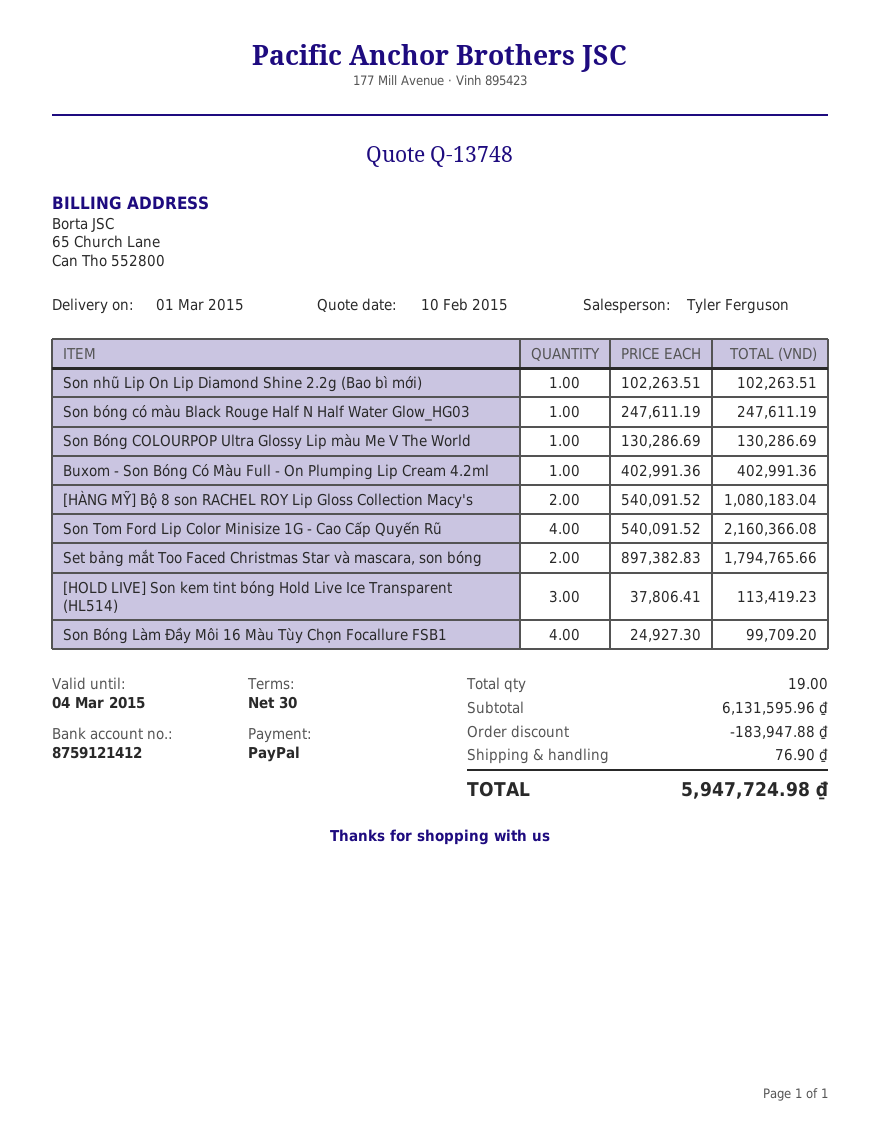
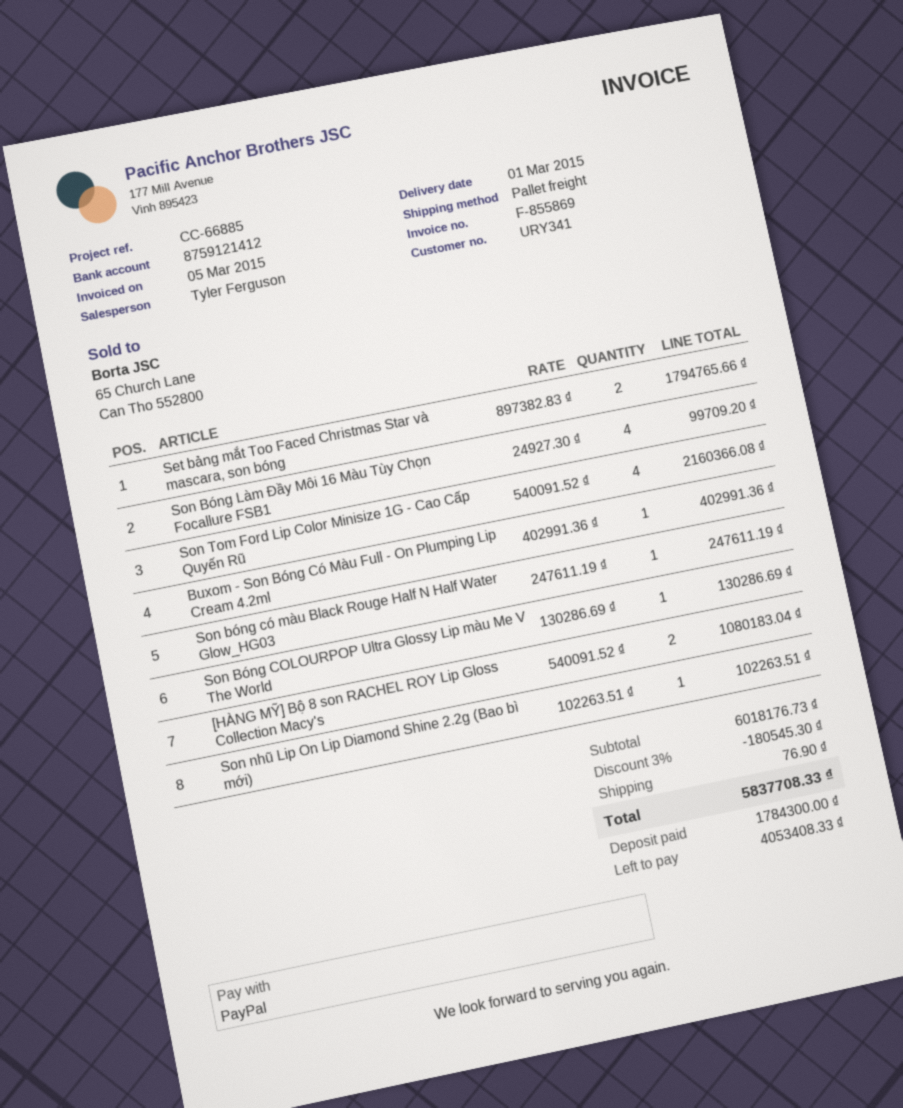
[HOLD LIVE] Son kem tint bóng Hold Live Ice Transparent (HL514): 3 x 37806.41 = 113419.23 -> none
subtotal: 6131595.96 -> 6018176.73
discount: 183947.88 -> 180545.30
total: 5947724.98 -> 5837708.33

